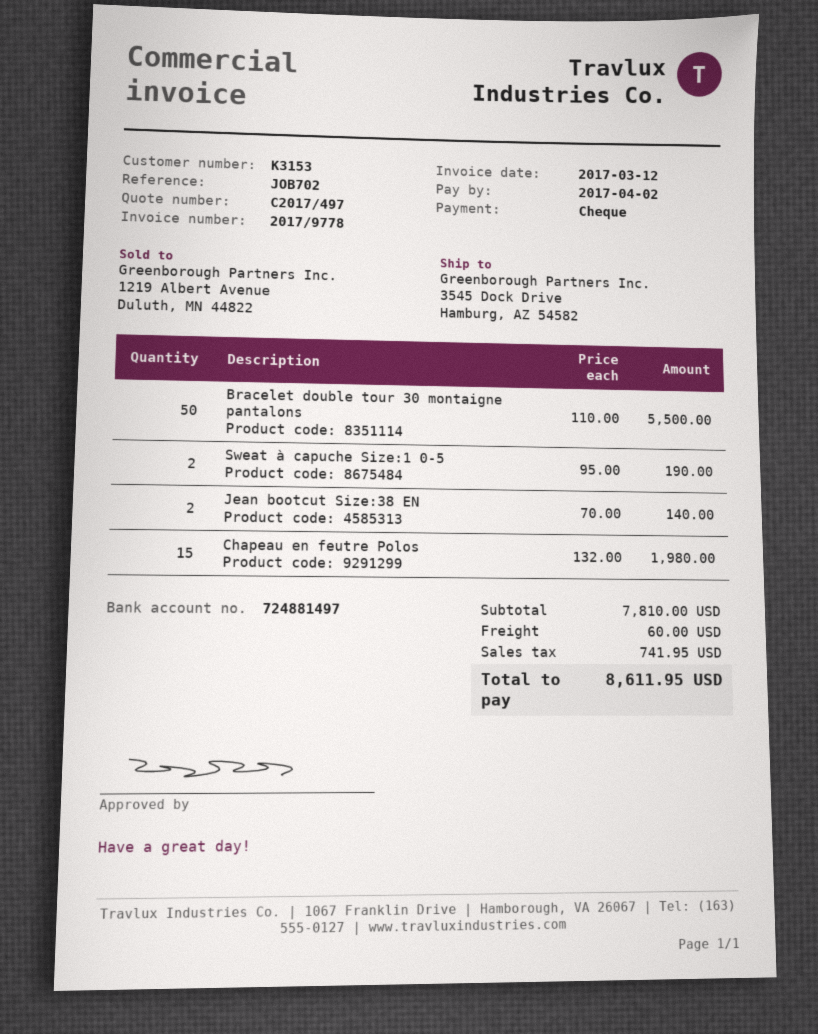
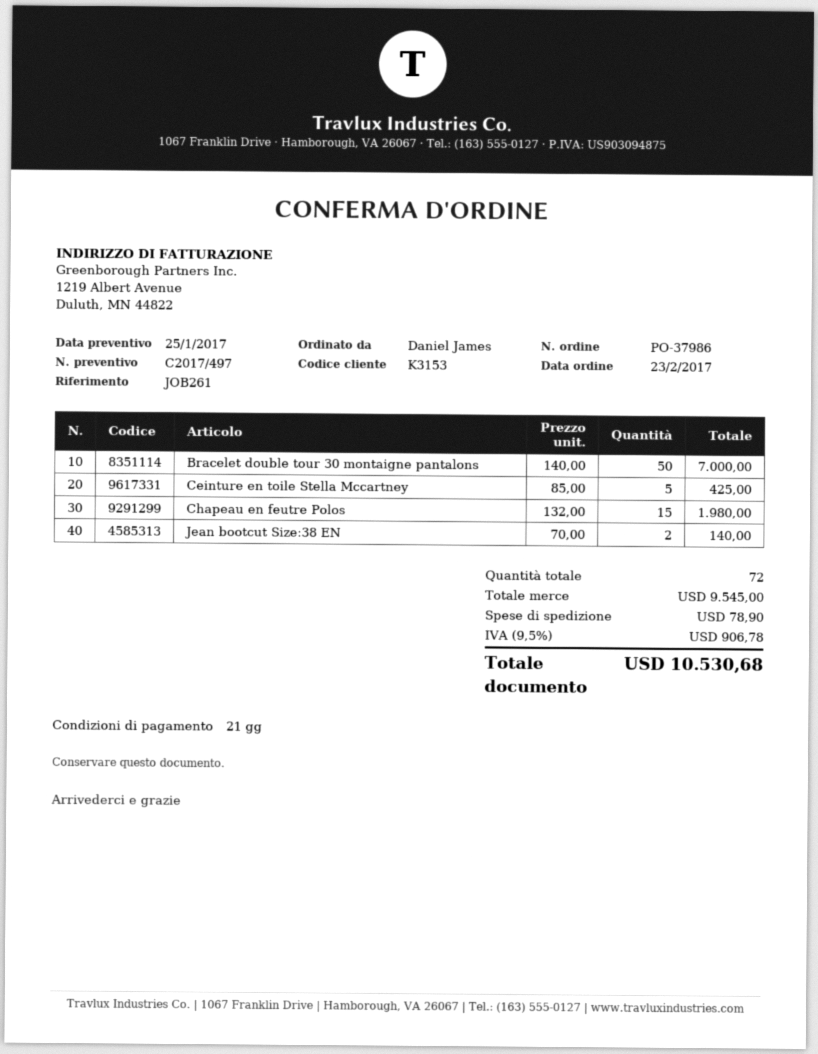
reference: JOB702 -> JOB261
Bracelet double tour 30 montaigne pantalons: 50 x 110.00 = 5500.00 -> 50 x 140.00 = 7000.00
Sweat à capuche Size:1 0-5: 2 x 95.00 = 190.00 -> none
Ceinture en toile Stella Mccartney: none -> 5 x 85.00 = 425.00
subtotal: 7810.00 -> 9545.00
shipping: 60.00 -> 78.90
tax: 741.95 -> 906.78
total: 8611.95 -> 10530.68

